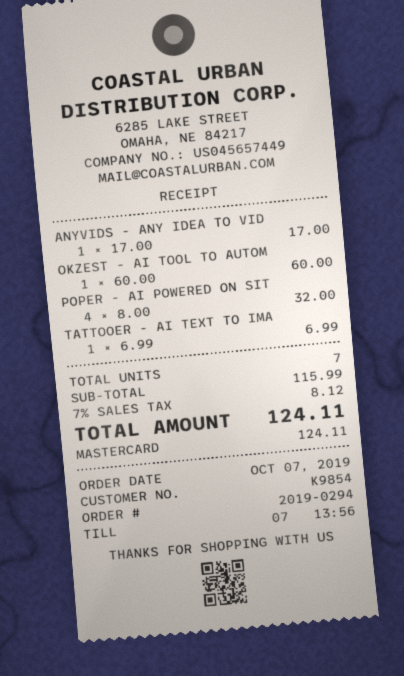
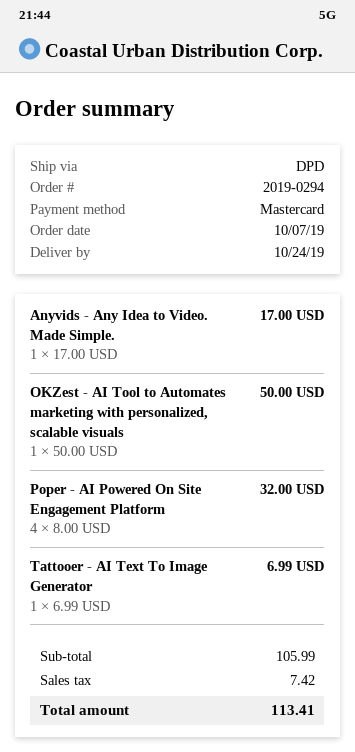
OKZEST - AI TOOL TO AUTOM: 1 x 60.00 = 60.00 -> 1 x 50.00 = 50.00
subtotal: 115.99 -> 105.99
tax: 8.12 -> 7.42
total: 124.11 -> 113.41

